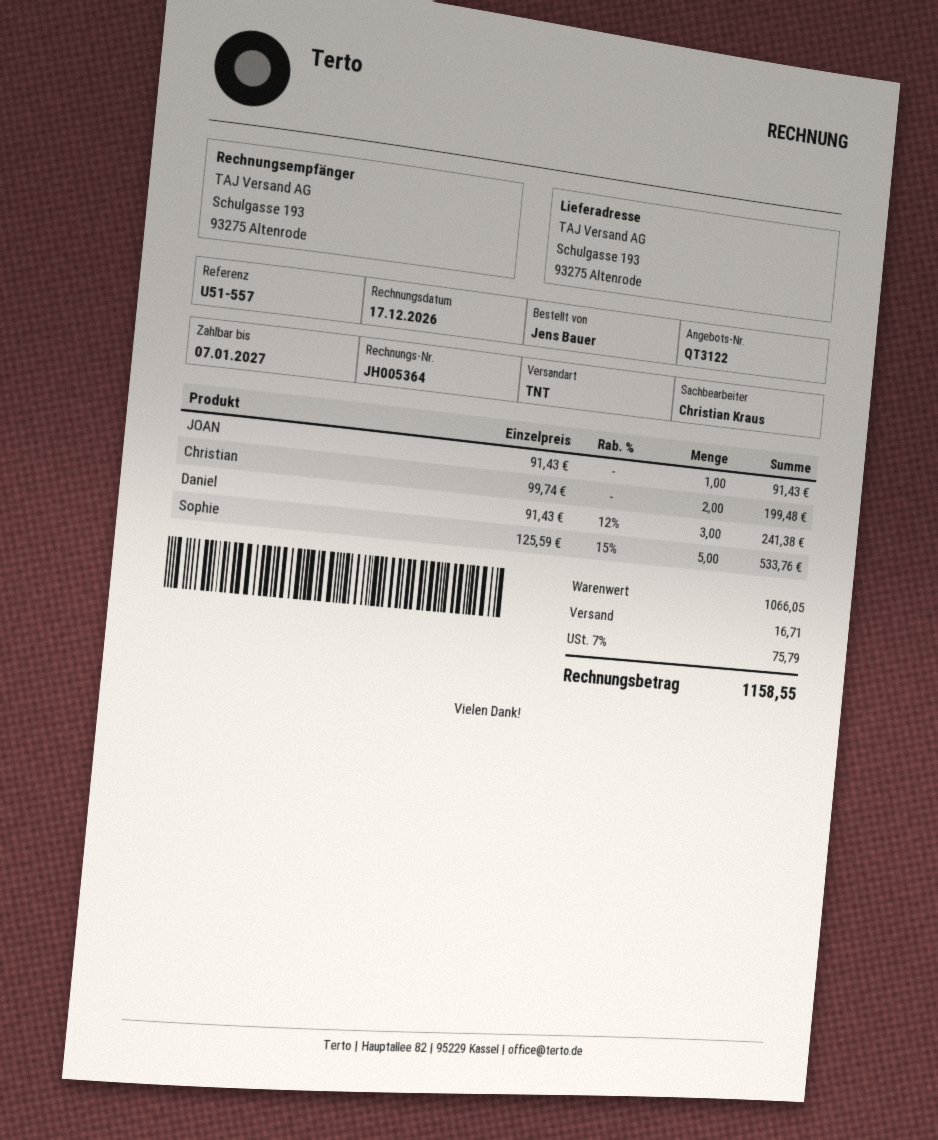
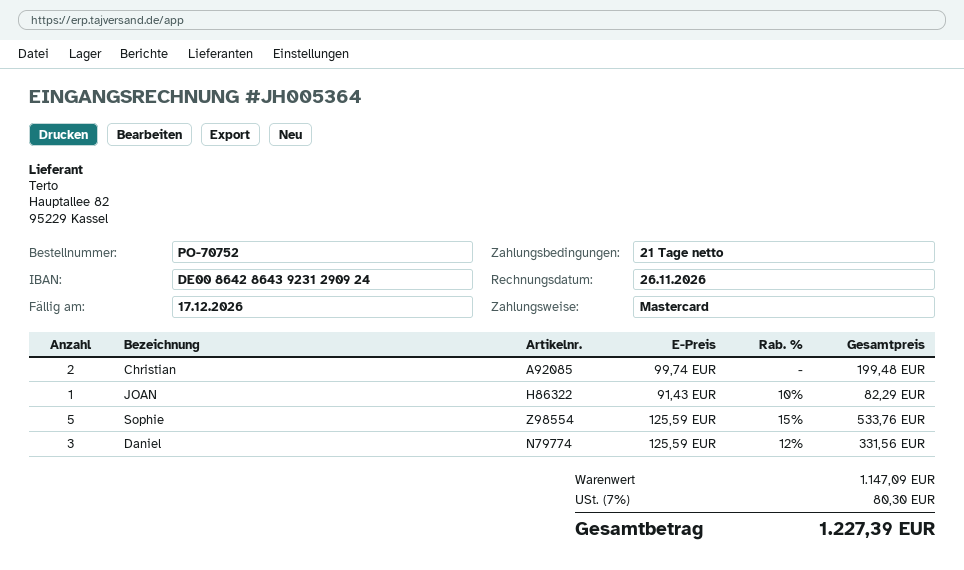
invoice date: 2026-12-17 -> 2026-11-26
due date: 2027-01-07 -> 2026-12-17
JOAN: 1 x 91.43 = 91.43 -> 1 x 91.43 - 10% = 82.29
Daniel: 3 x 91.43 - 12% = 241.38 -> 3 x 125.59 - 12% = 331.56
subtotal: 1066.05 -> 1147.09
shipping: 16.71 -> none
tax: 7% = 75.79 -> 7% = 80.30
total: 1158.55 -> 1227.39

